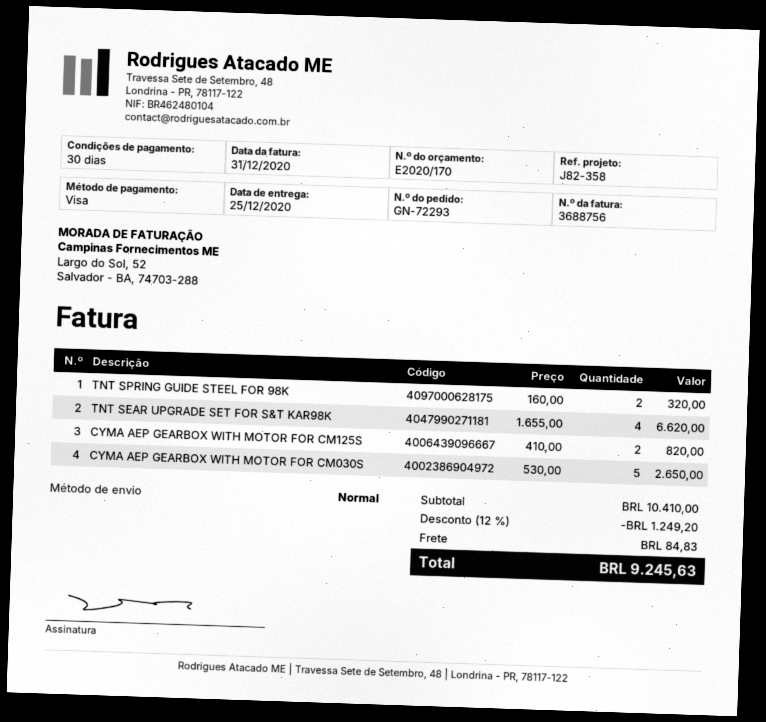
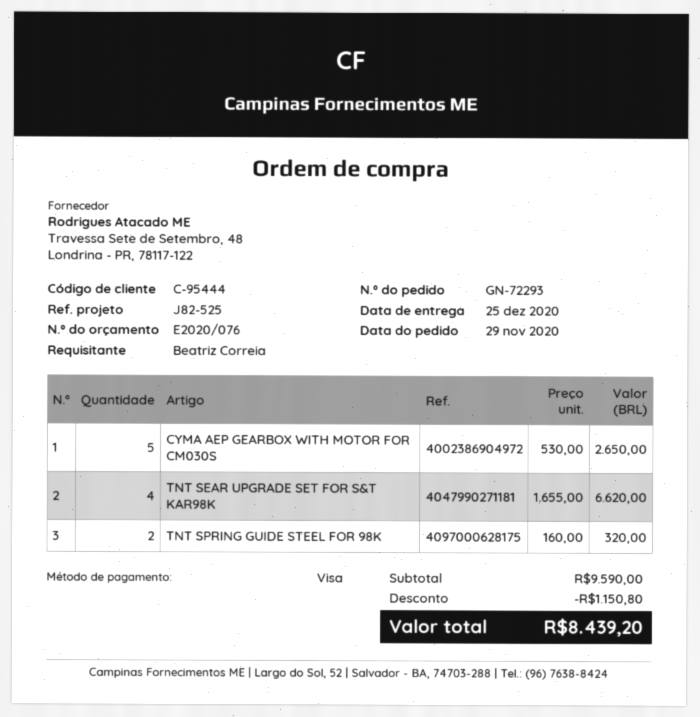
quote number: E2020/170 -> E2020/076
reference: J82-358 -> J82-525
CYMA AEP GEARBOX WITH MOTOR FOR CM125S: 2 x 410.00 = 820.00 -> none
subtotal: 10410.00 -> 9590.00
discount: 1249.20 -> 1150.80
shipping: 84.83 -> none
total: 9245.63 -> 8439.20

